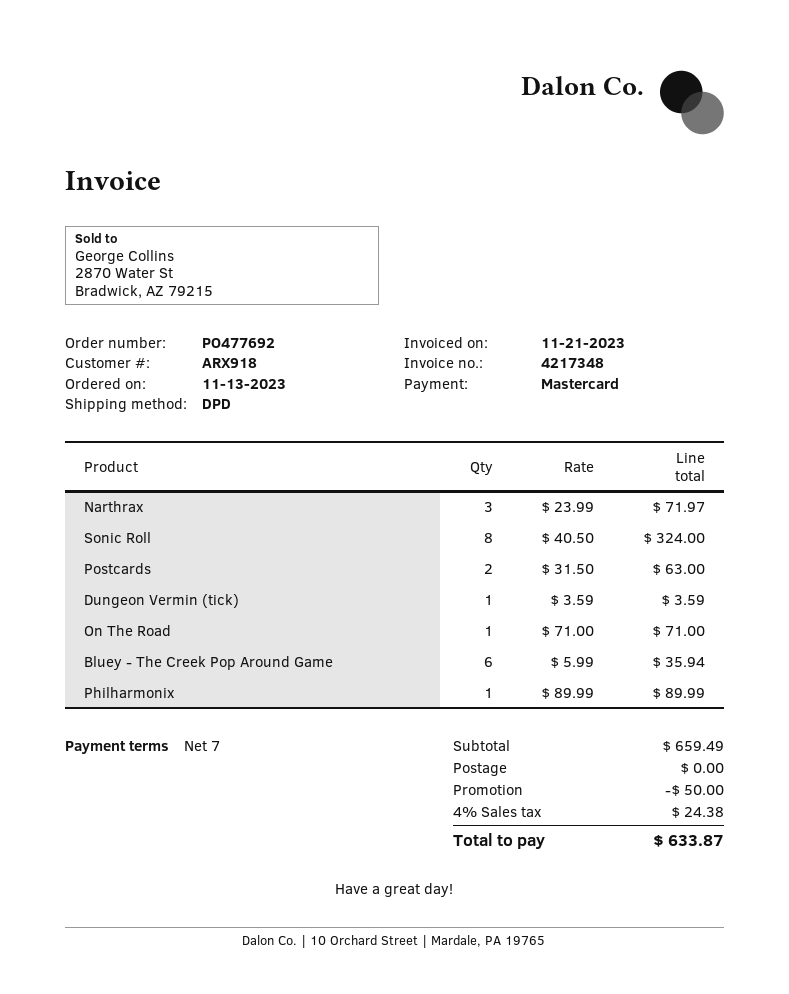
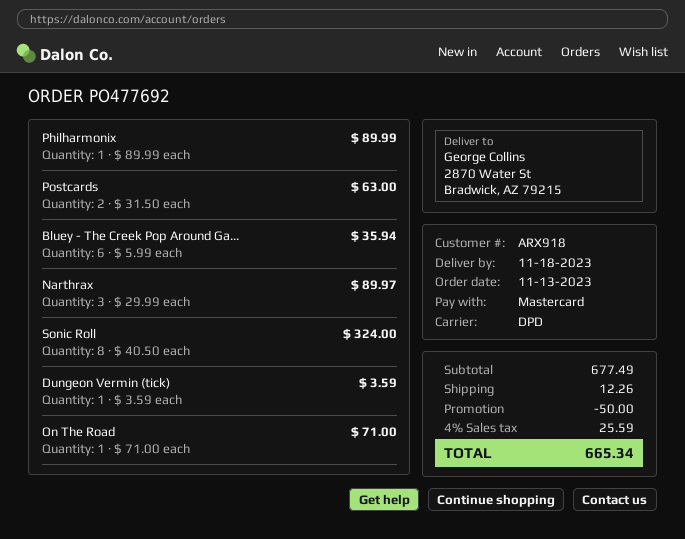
Narthrax: 3 x 23.99 = 71.97 -> 3 x 29.99 = 89.97
subtotal: 659.49 -> 677.49
shipping: 0.00 -> 12.26
tax: 4% = 24.38 -> 4% = 25.59
total: 633.87 -> 665.34

